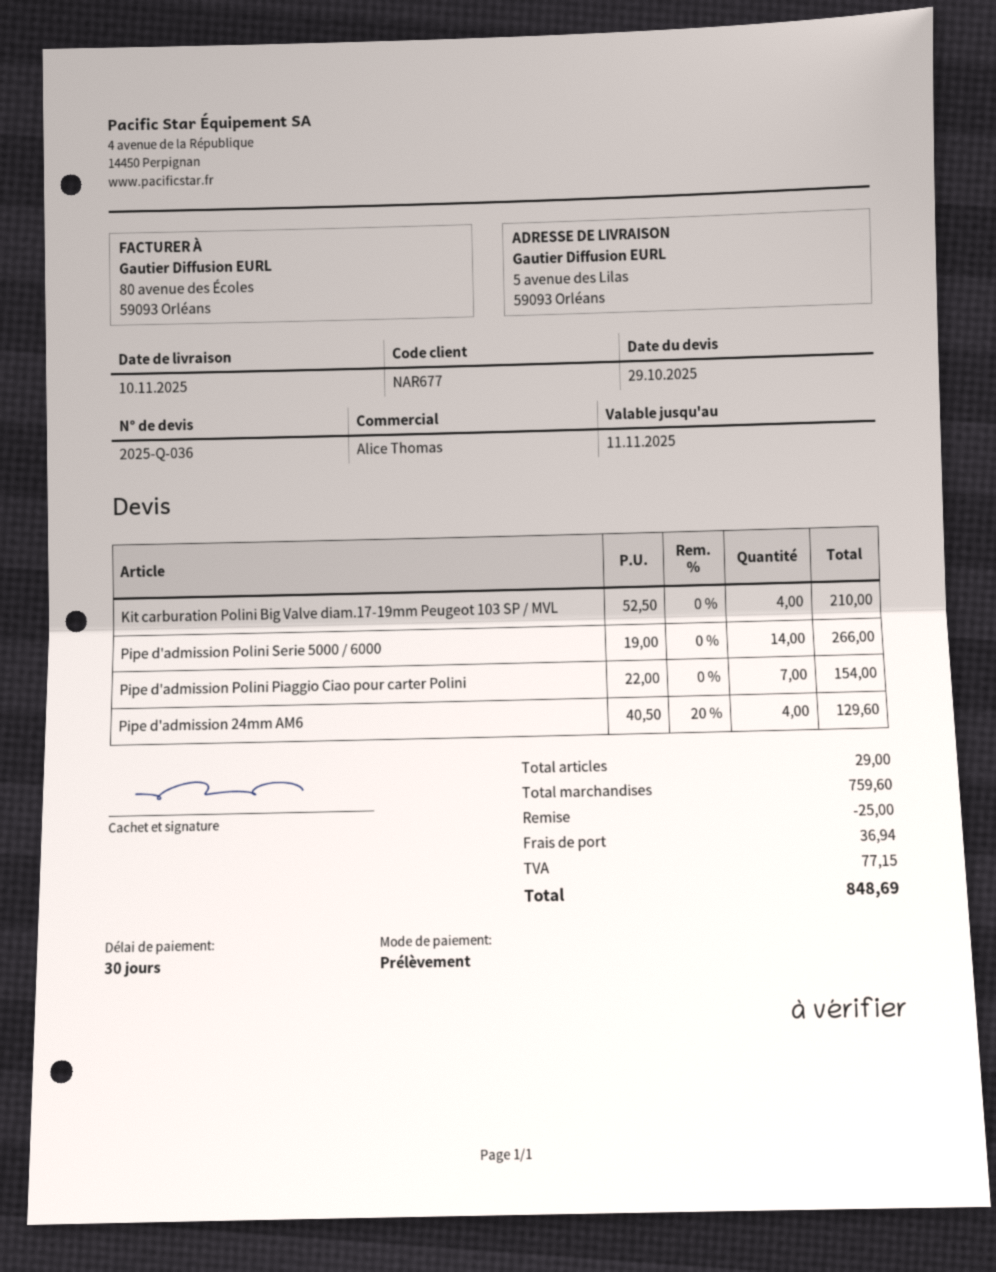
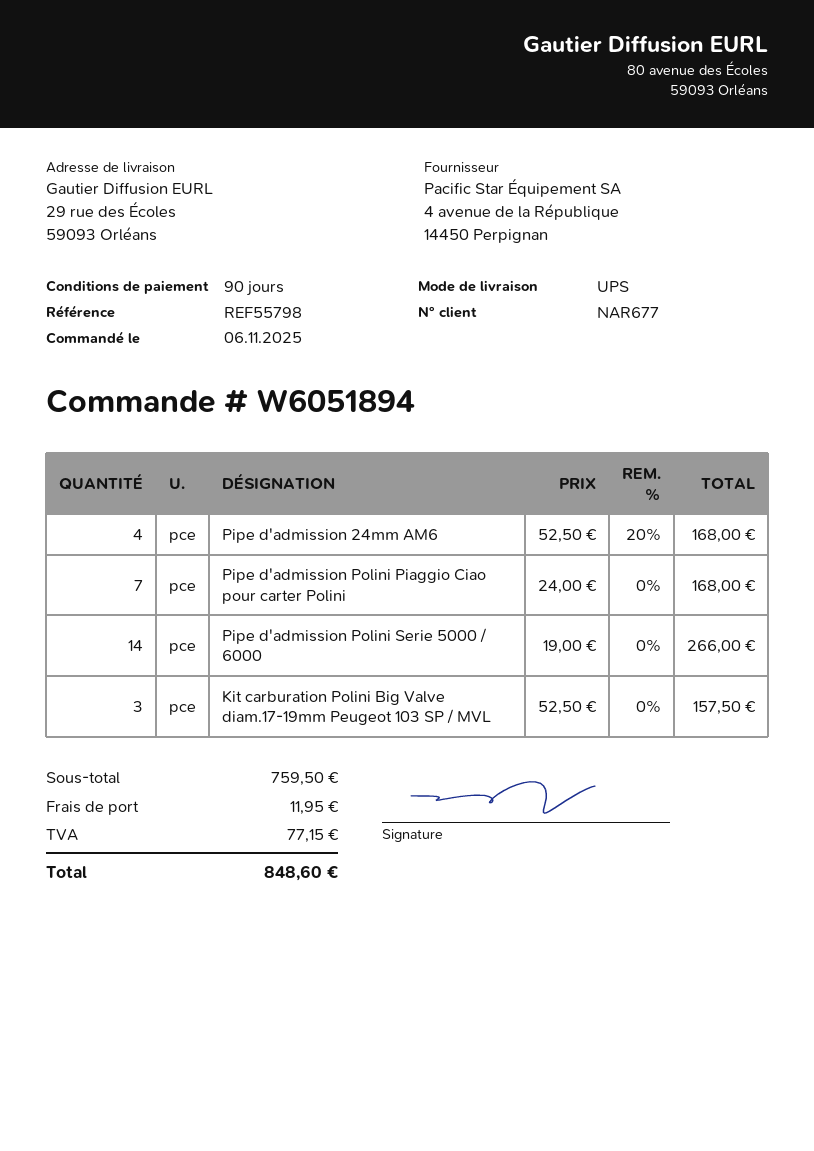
payment terms: 30 days -> 90 days
ship to: 5 avenue des Lilas, 59093 Orléans -> 29 rue des Écoles, 59093 Orléans
Kit carburation Polini Big Valve diam.17-19mm Peugeot 103 SP / MVL: 4 x 52.50 = 210.00 -> 3 x 52.50 = 157.50
Pipe d'admission Polini Piaggio Ciao pour carter Polini: 7 x 22.00 = 154.00 -> 7 x 24.00 = 168.00
Pipe d'admission 24mm AM6: 4 x 40.50 - 20% = 129.60 -> 4 x 52.50 - 20% = 168.00
subtotal: 759.60 -> 759.50
discount: 25.00 -> none
shipping: 36.94 -> 11.95
total: 848.69 -> 848.60

